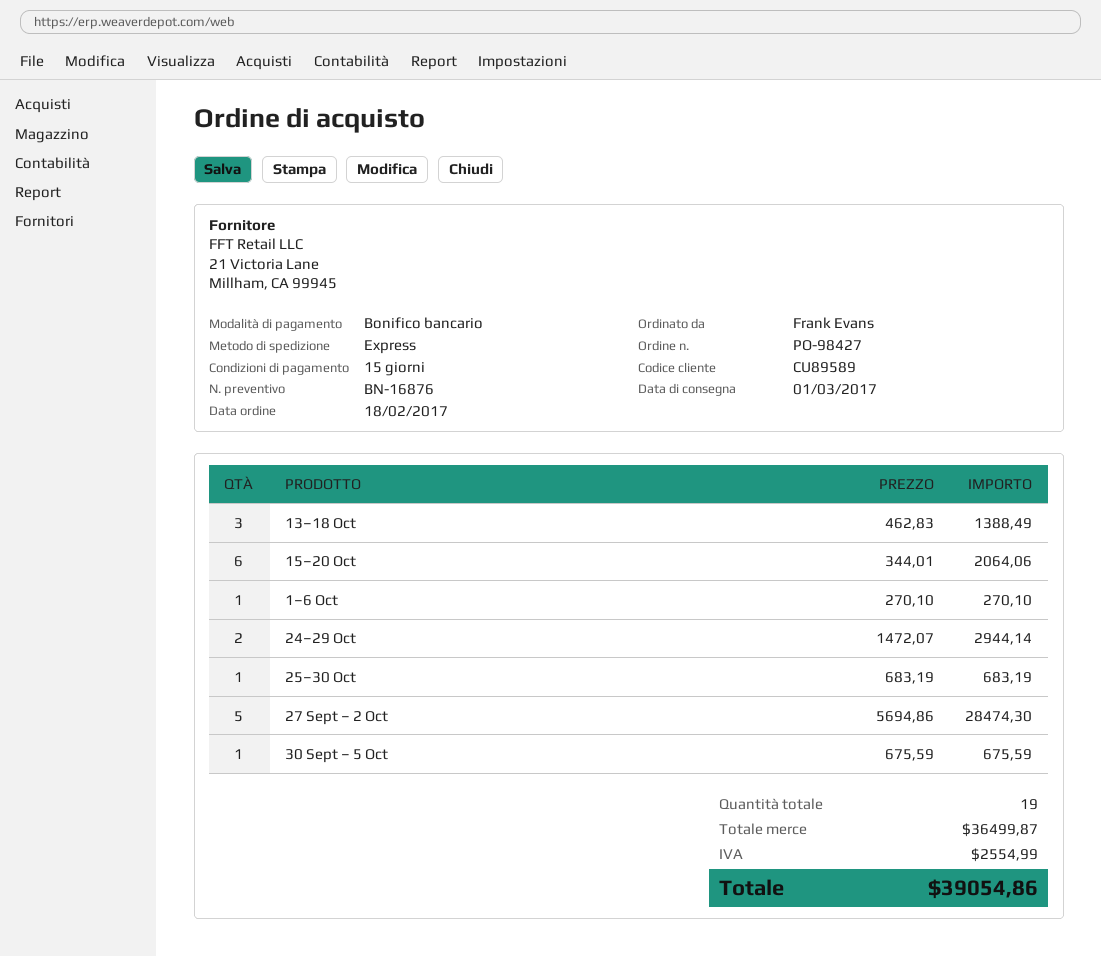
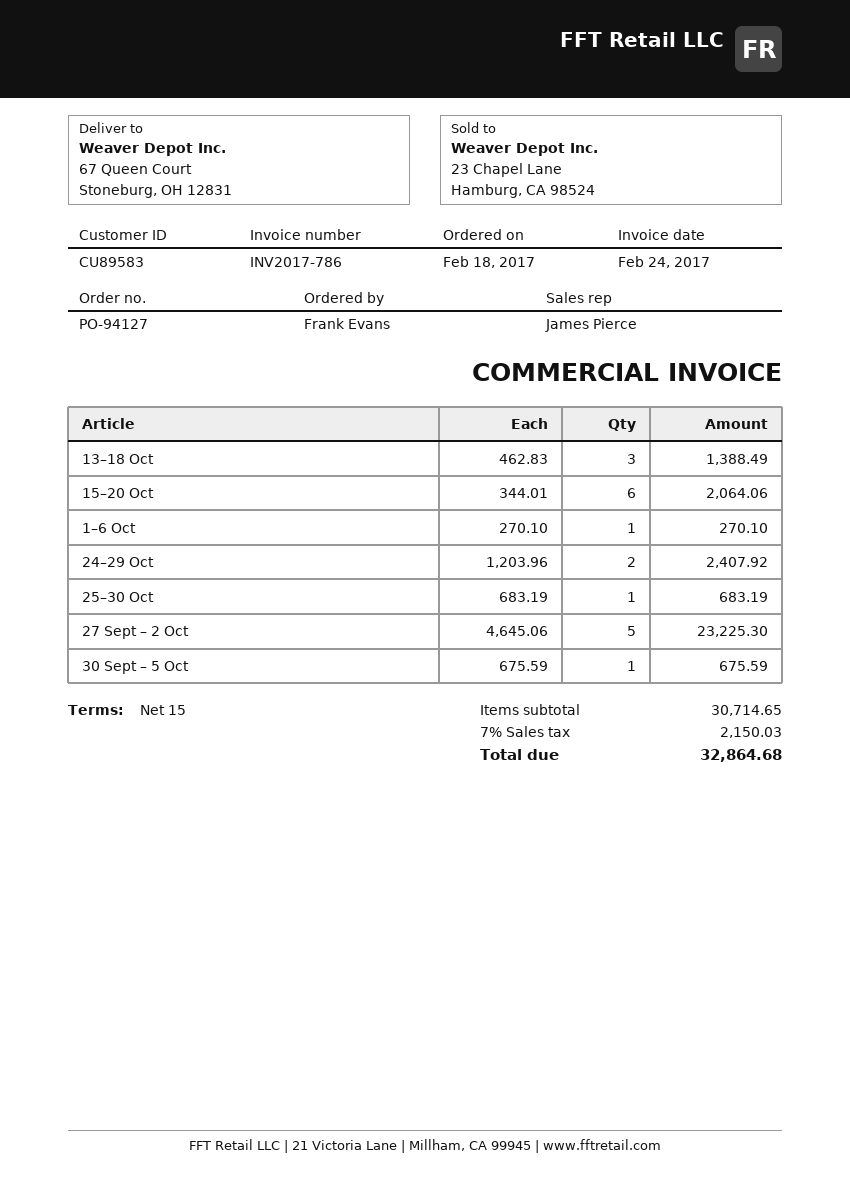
order number: PO-98427 -> PO-94127
customer number: CU89589 -> CU89583
24–29 Oct: 2 x 1472.07 = 2944.14 -> 2 x 1203.96 = 2407.92
27 Sept – 2 Oct: 5 x 5694.86 = 28474.30 -> 5 x 4645.06 = 23225.30
subtotal: 36499.87 -> 30714.65
tax: 2554.99 -> 2150.03
total: 39054.86 -> 32864.68

